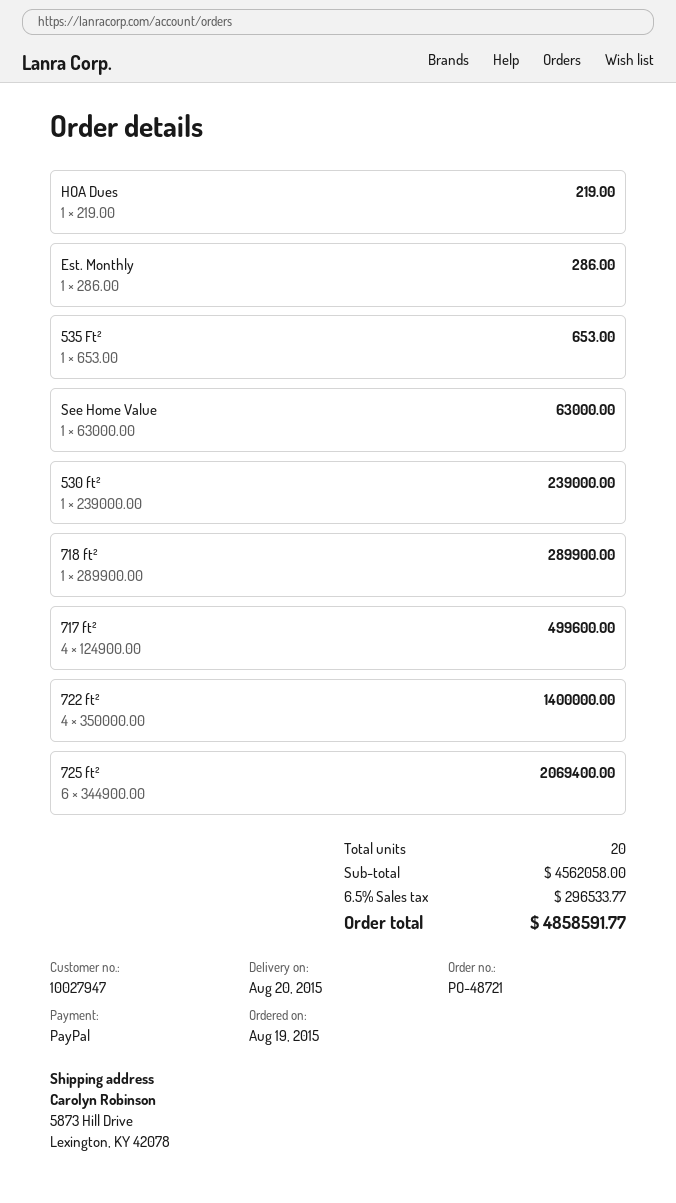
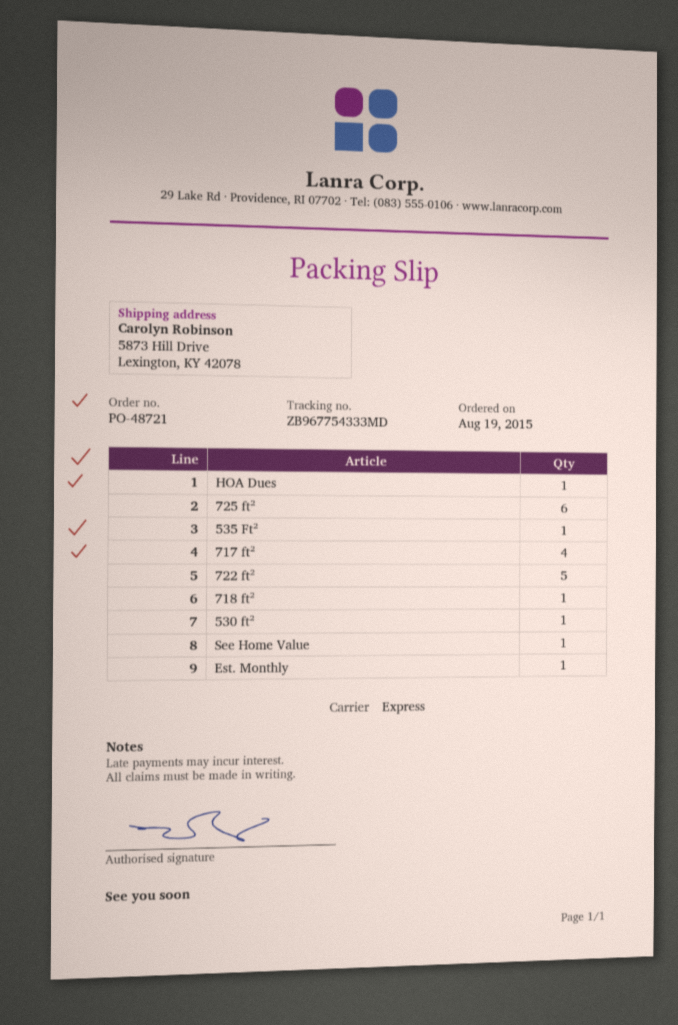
722 ft²: 4 -> 5

